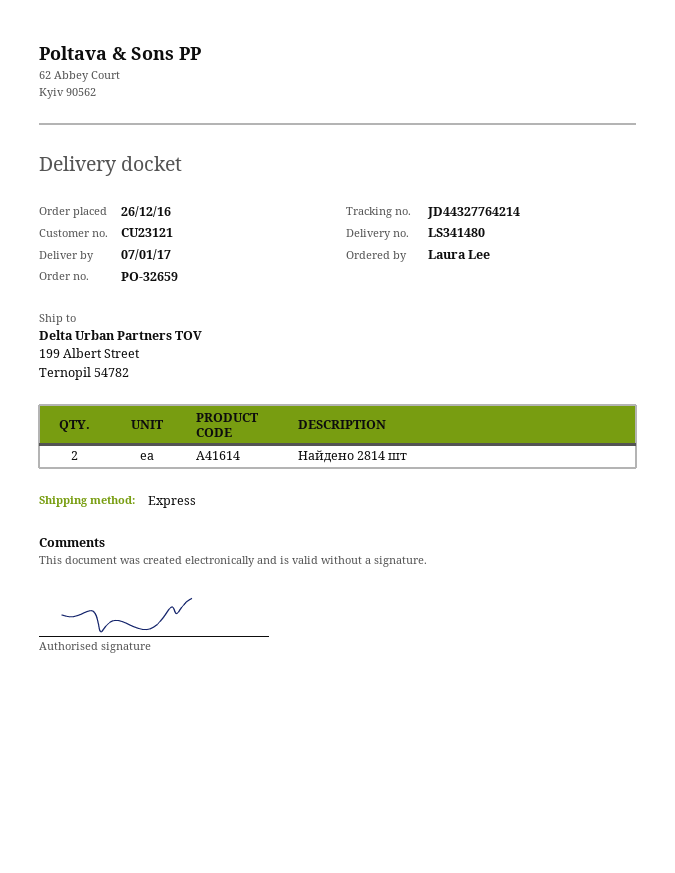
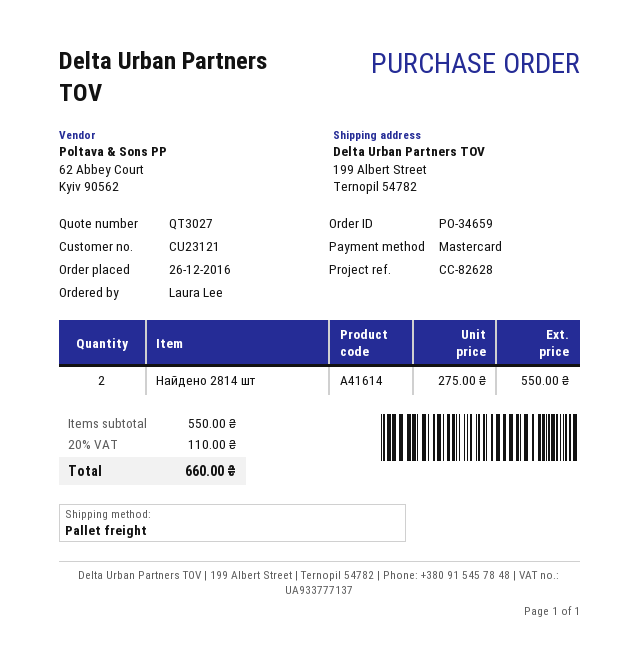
order number: PO-32659 -> PO-34659
shipping method: express -> pallet freight

